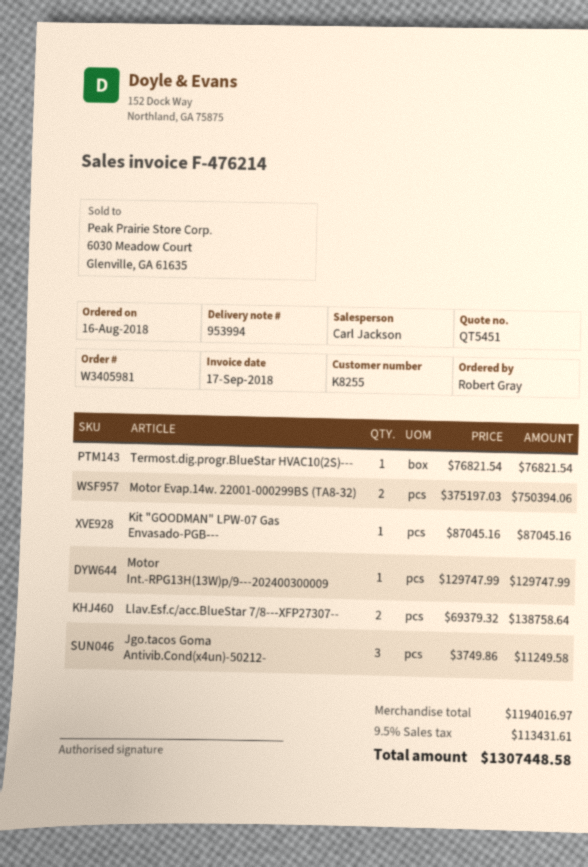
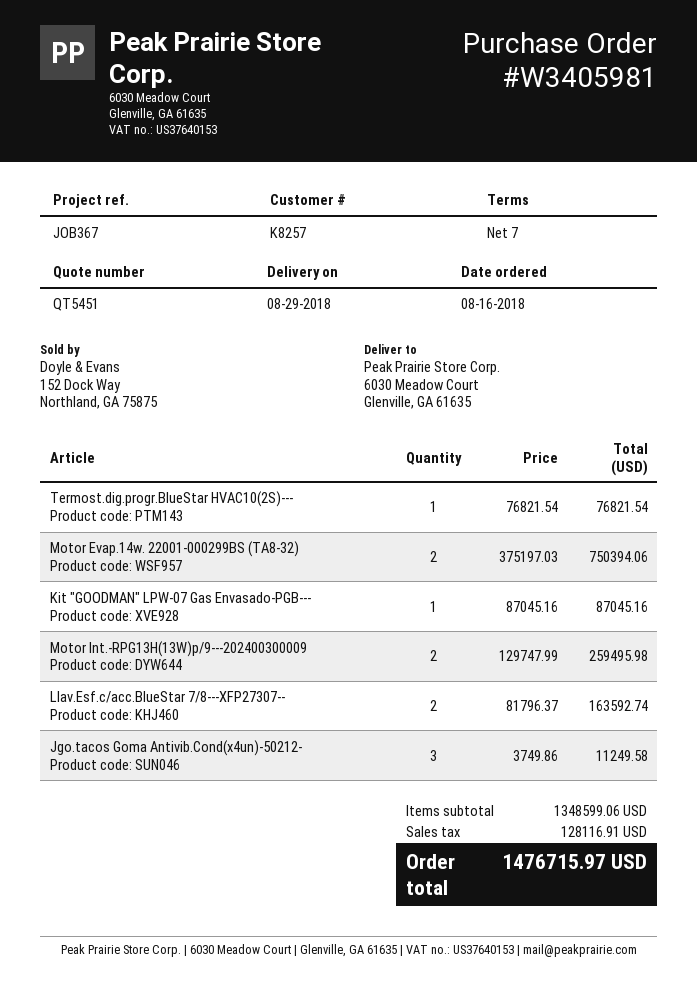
customer number: K8255 -> K8257
Motor Int.-RPG13H(13W)p/9---202400300009: 1 x 129747.99 = 129747.99 -> 2 x 129747.99 = 259495.98
Llav.Esf.c/acc.BlueStar 7/8---XFP27307--: 2 x 69379.32 = 138758.64 -> 2 x 81796.37 = 163592.74
subtotal: 1194016.97 -> 1348599.06
tax: 113431.61 -> 128116.91
total: 1307448.58 -> 1476715.97

